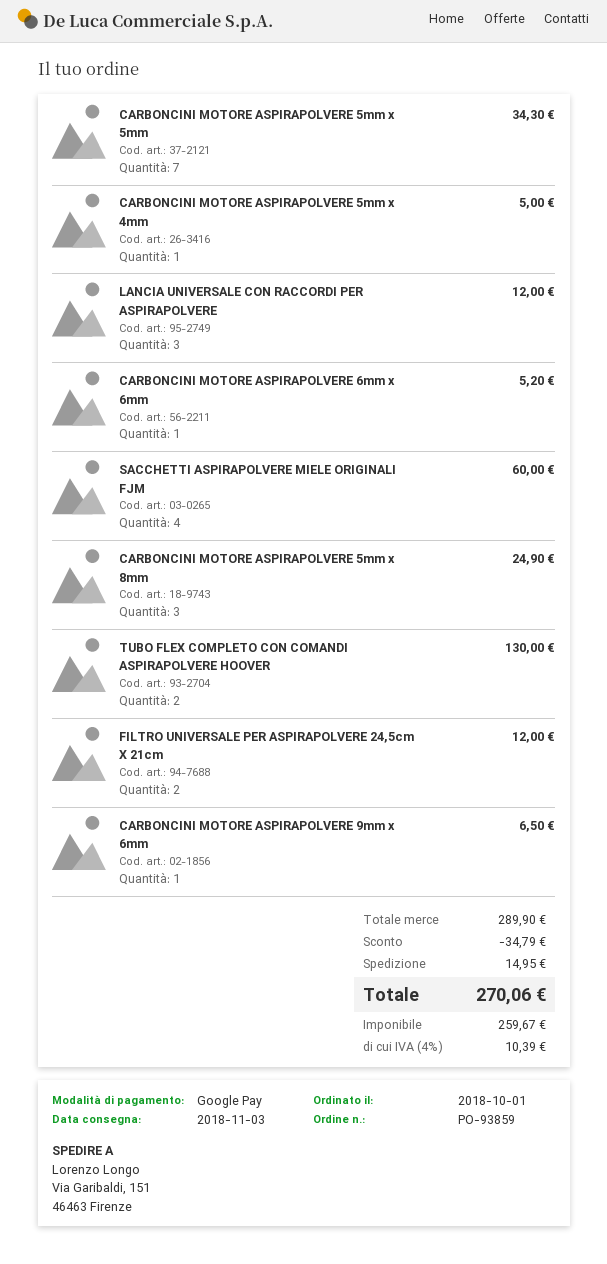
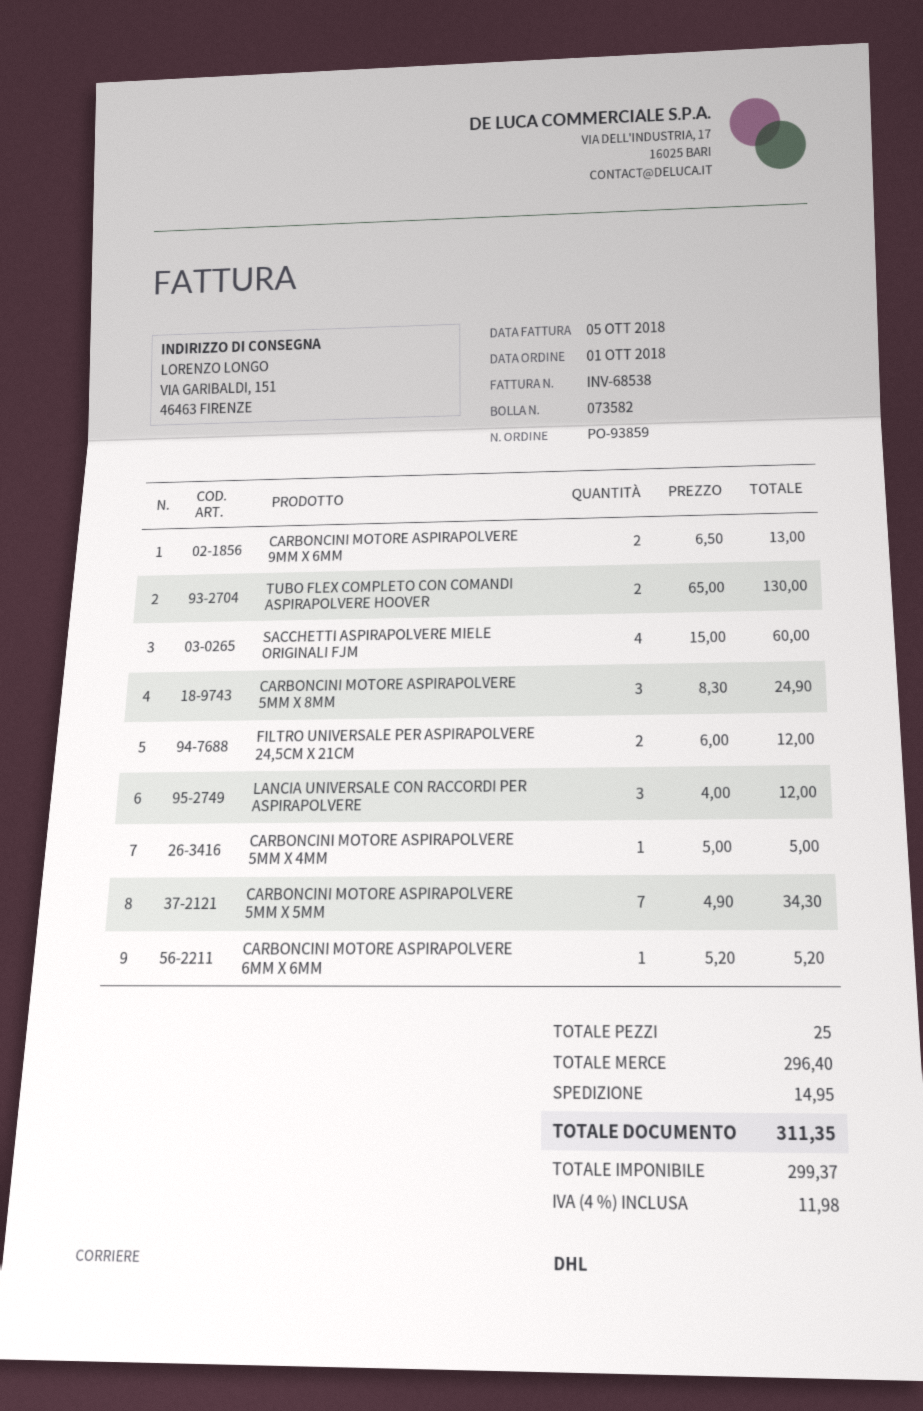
CARBONCINI MOTORE ASPIRAPOLVERE 9mm x 6mm: 1 for 6.50 -> 2 for 13.00
subtotal: 289.90 -> 296.40
discount: 34.79 -> none
net: 259.67 -> 299.37
tax: 4% = 10.39 -> 4% = 11.98
total: 270.06 -> 311.35

